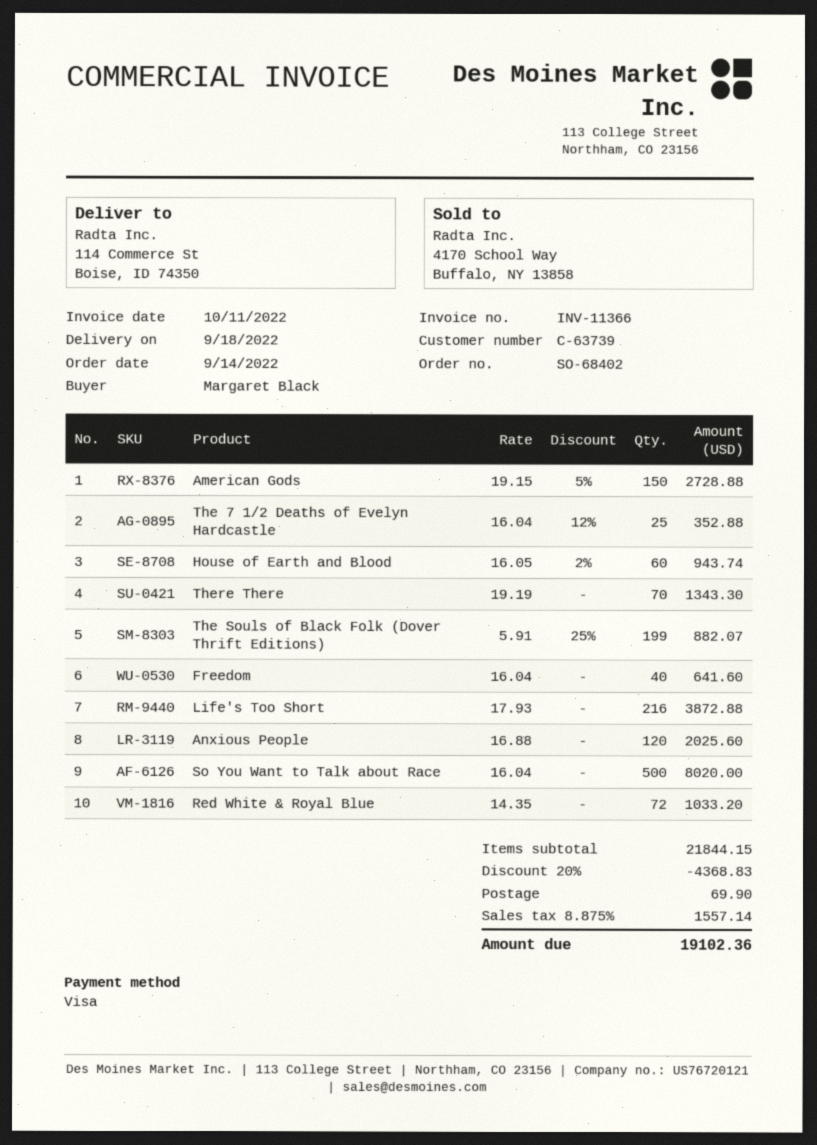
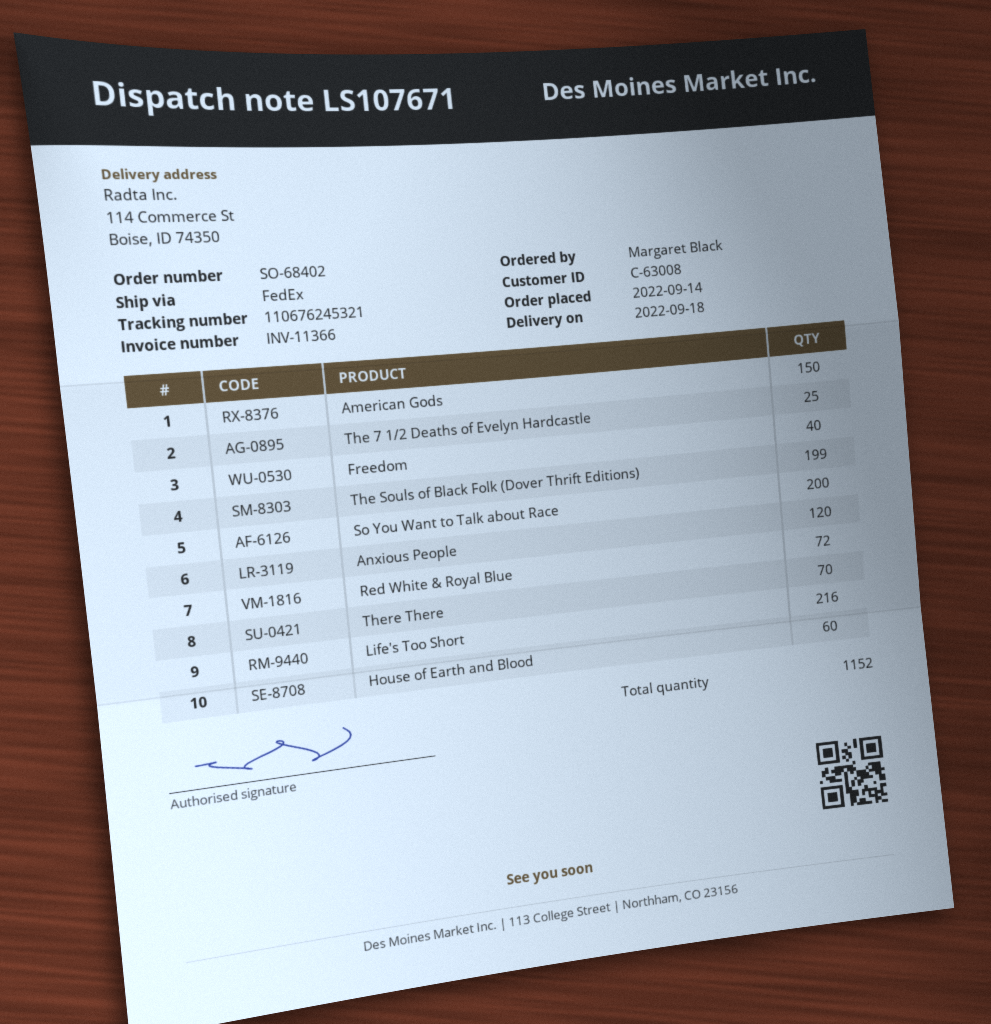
customer number: C-63739 -> C-63008
So You Want to Talk about Race: 500 -> 200

